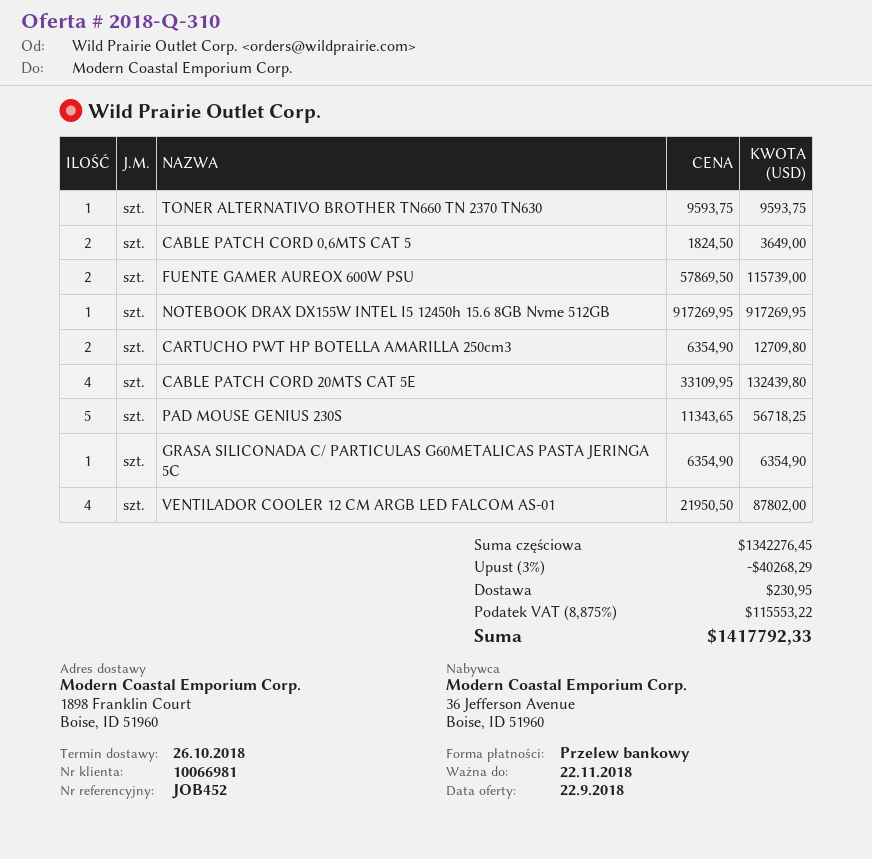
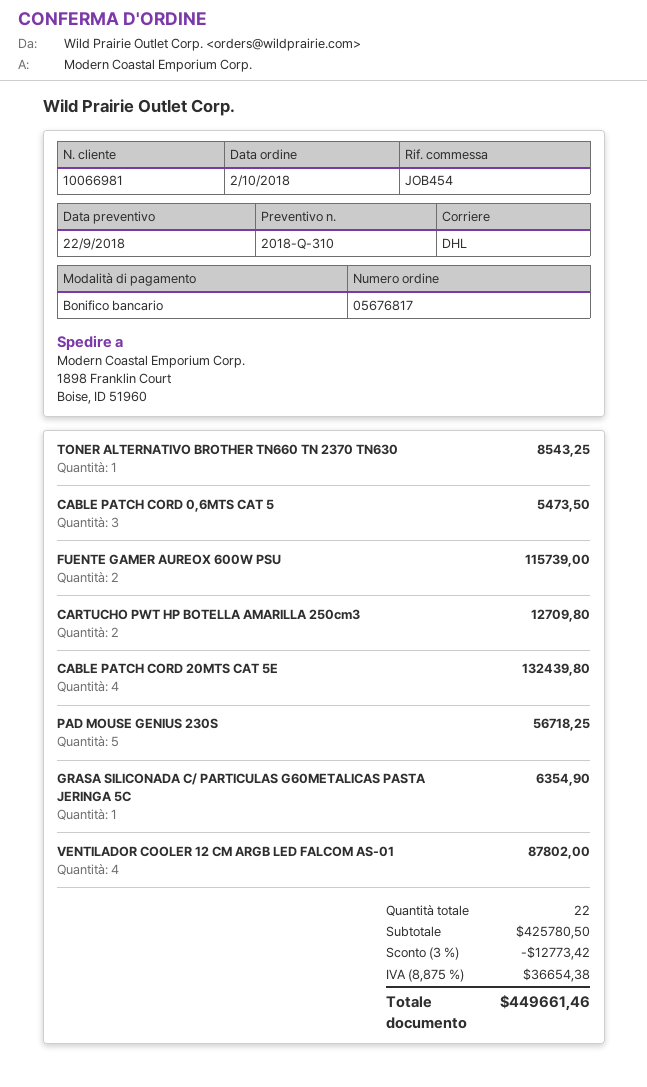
reference: JOB452 -> JOB454
TONER ALTERNATIVO BROTHER TN660 TN 2370 TN630: 1 for 9593.75 -> 1 for 8543.25
CABLE PATCH CORD 0,6MTS CAT 5: 2 for 3649.00 -> 3 for 5473.50
NOTEBOOK DRAX DX155W INTEL I5 12450h 15.6 8GB Nvme 512GB: 1 for 917269.95 -> none
subtotal: 1342276.45 -> 425780.50
discount: 3% = 40268.29 -> 3% = 12773.42
shipping: 230.95 -> none
tax: 8.875% = 115553.22 -> 8.875% = 36654.38
total: 1417792.33 -> 449661.46

